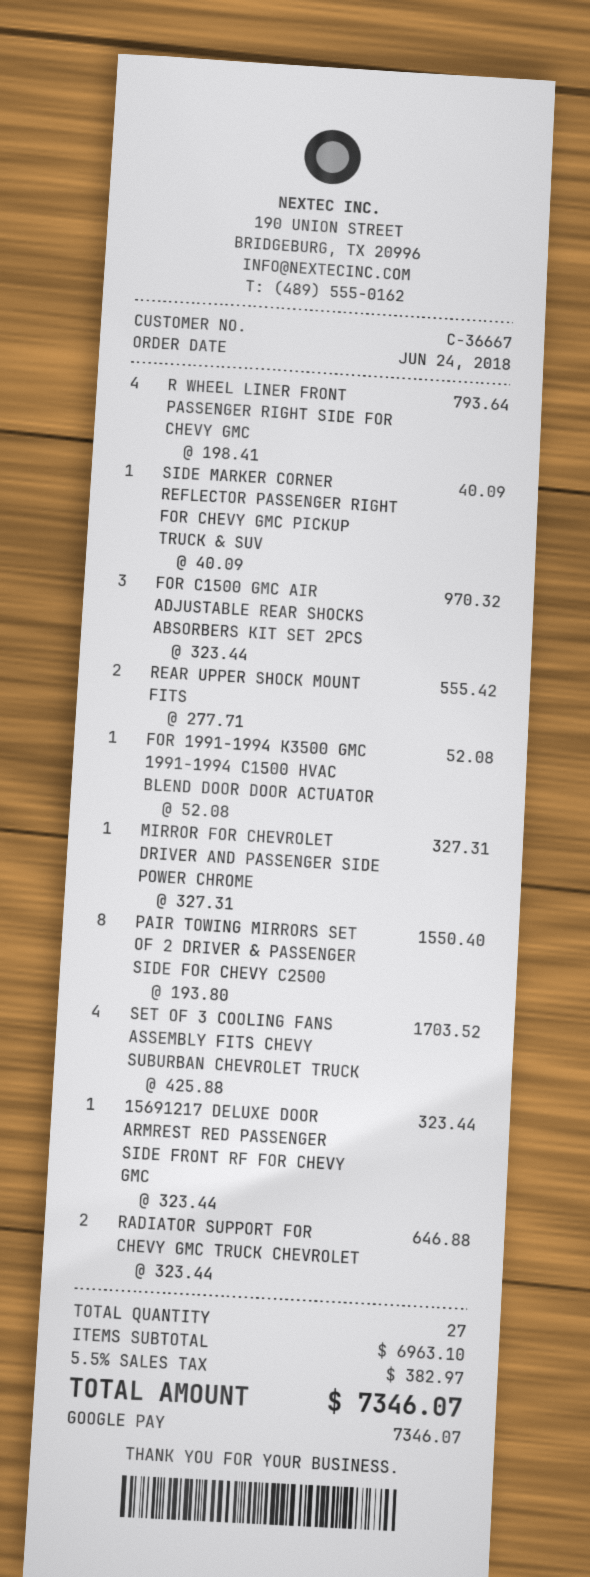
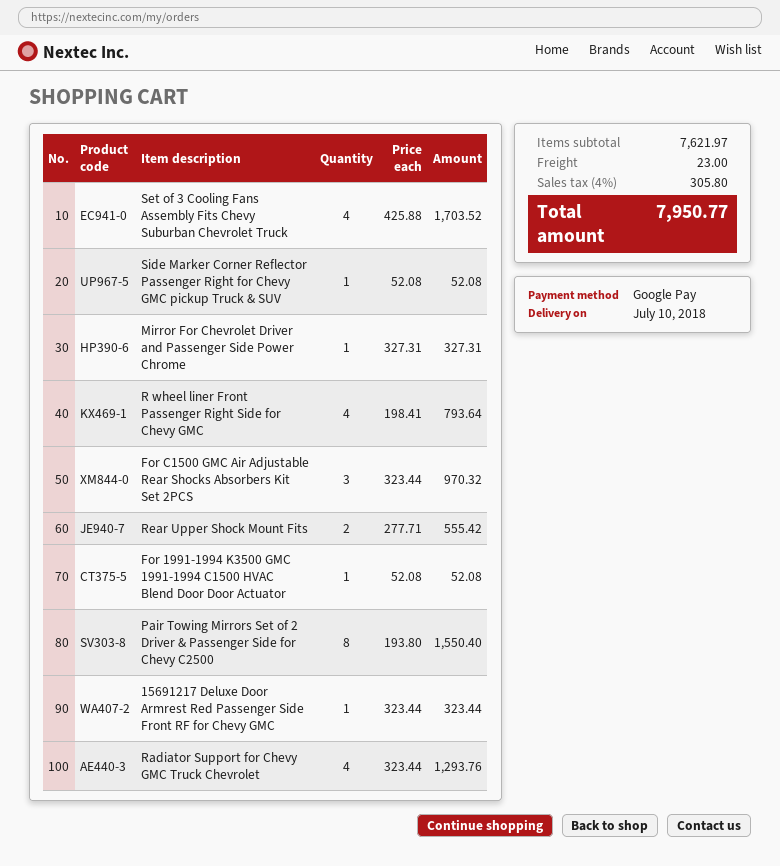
SIDE MARKER CORNER REFLECTOR PASSENGER RIGHT FOR CHEVY GMC PICKUP TRUCK & SUV: 1 x 40.09 = 40.09 -> 1 x 52.08 = 52.08
RADIATOR SUPPORT FOR CHEVY GMC TRUCK CHEVROLET: 2 x 323.44 = 646.88 -> 4 x 323.44 = 1293.76
subtotal: 6963.10 -> 7621.97
shipping: none -> 23.00
tax: 5.5% = 382.97 -> 4% = 305.80
total: 7346.07 -> 7950.77

